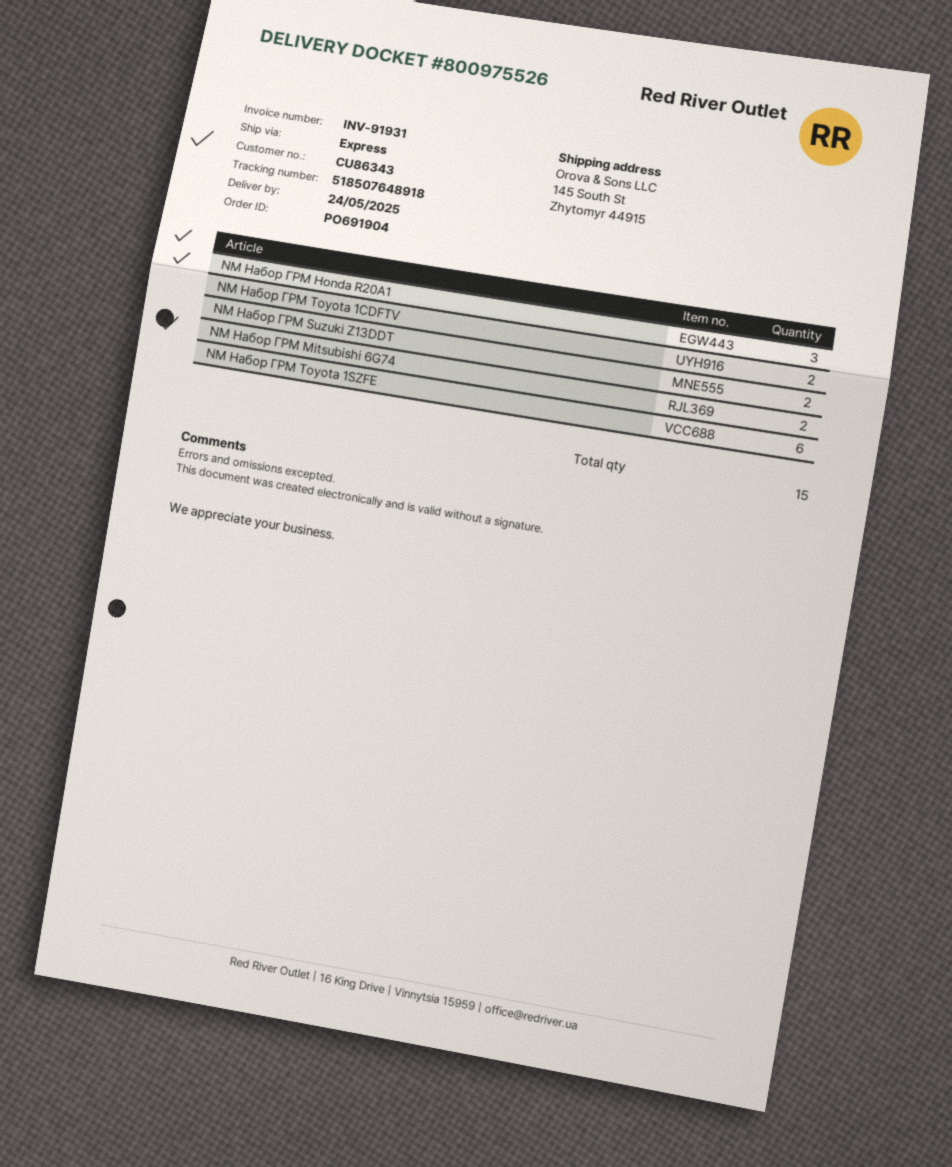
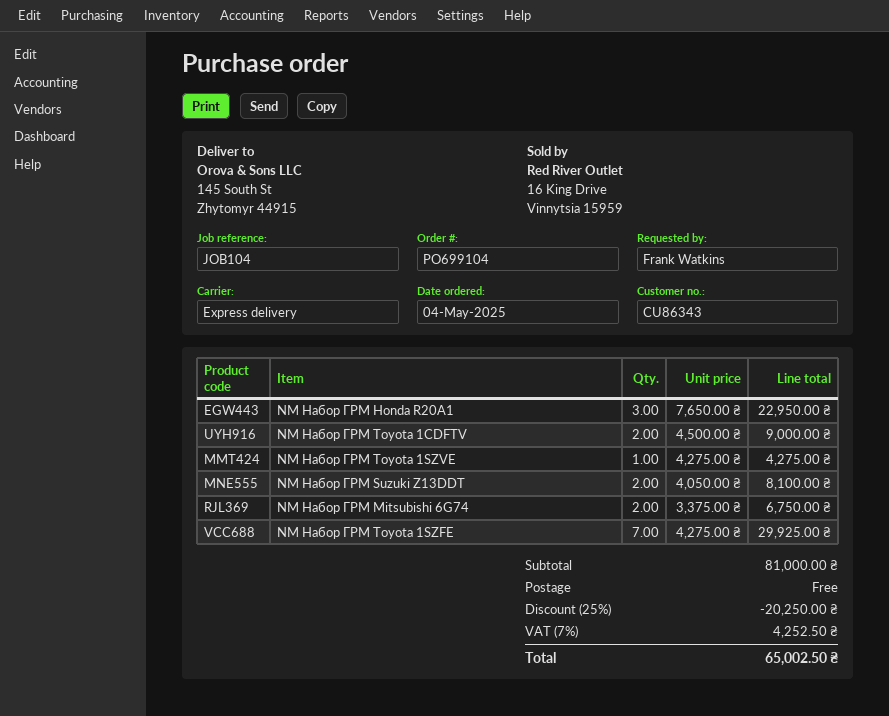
order number: PO691904 -> PO699104
NM Набор ГРМ Toyota 1SZFE: 6 -> 7
NM Набор ГРМ Toyota 1SZVE: none -> 1

